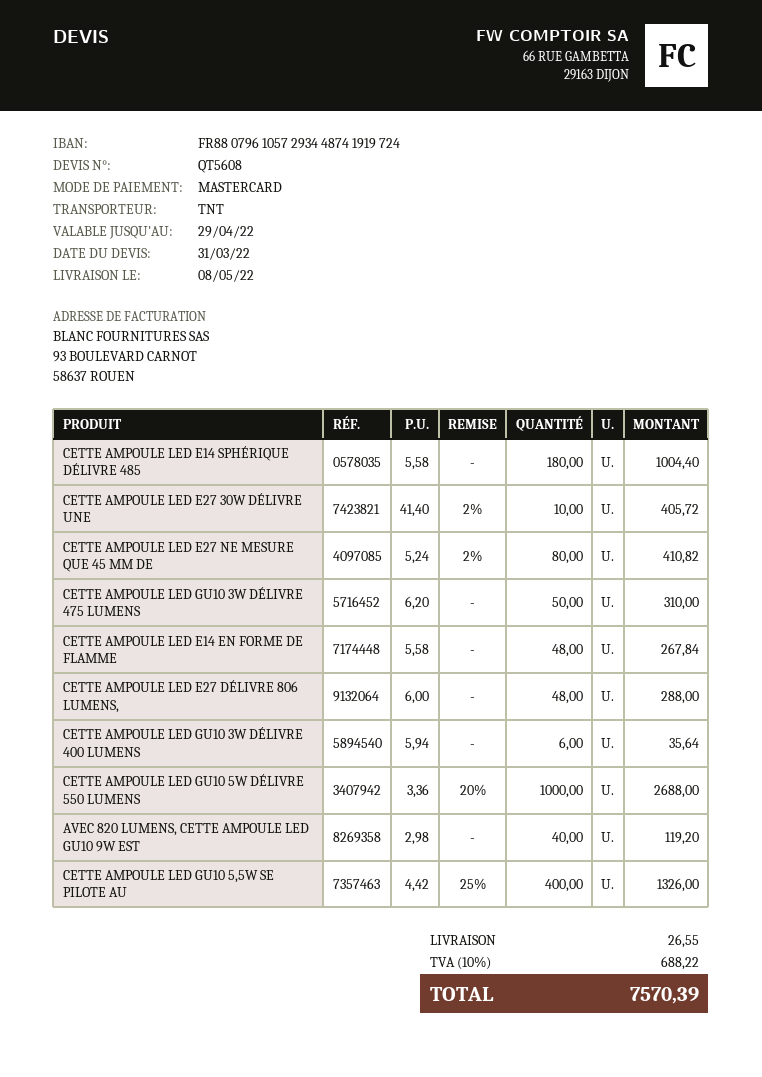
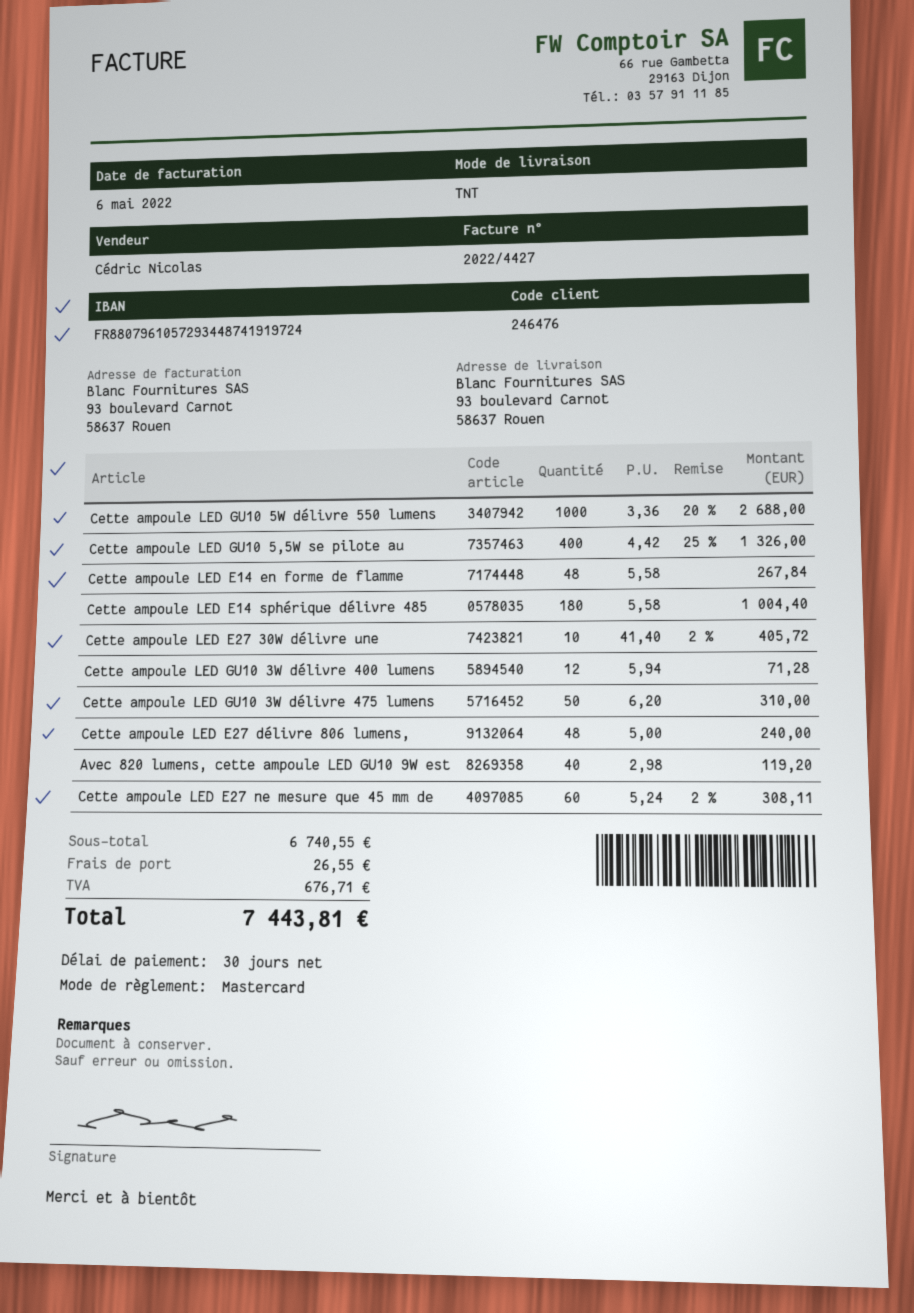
CETTE AMPOULE LED E27 NE MESURE QUE 45 MM DE: 80 x 5.24 - 2% = 410.82 -> 60 x 5.24 - 2% = 308.11
CETTE AMPOULE LED E27 DÉLIVRE 806 LUMENS,: 48 x 6.00 = 288.00 -> 48 x 5.00 = 240.00
CETTE AMPOULE LED GU10 3W DÉLIVRE 400 LUMENS: 6 x 5.94 = 35.64 -> 12 x 5.94 = 71.28
tax: 688.22 -> 676.71
total: 7570.39 -> 7443.81

